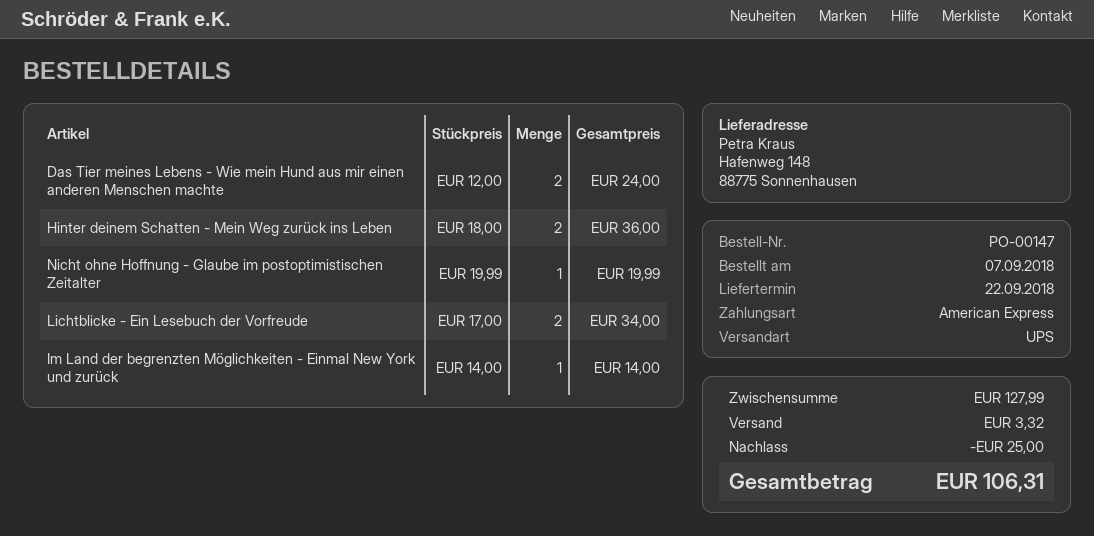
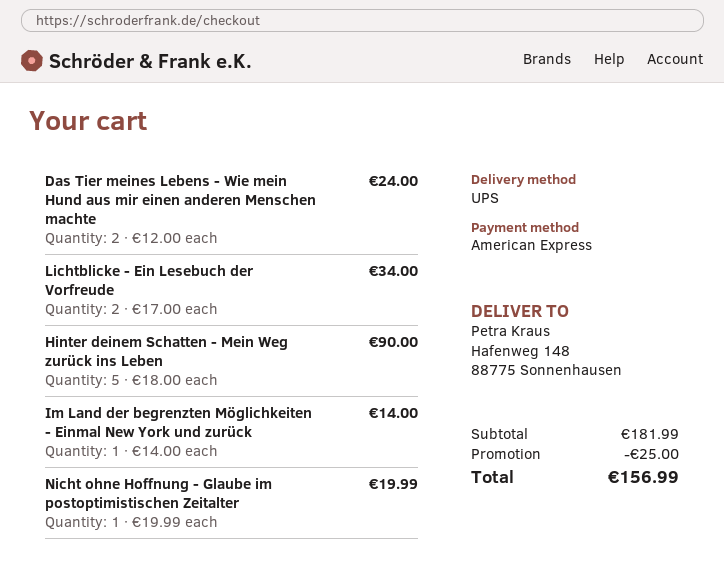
Hinter deinem Schatten - Mein Weg zurück ins Leben: 2 x 18.00 = 36.00 -> 5 x 18.00 = 90.00
subtotal: 127.99 -> 181.99
shipping: 3.32 -> none
total: 106.31 -> 156.99

